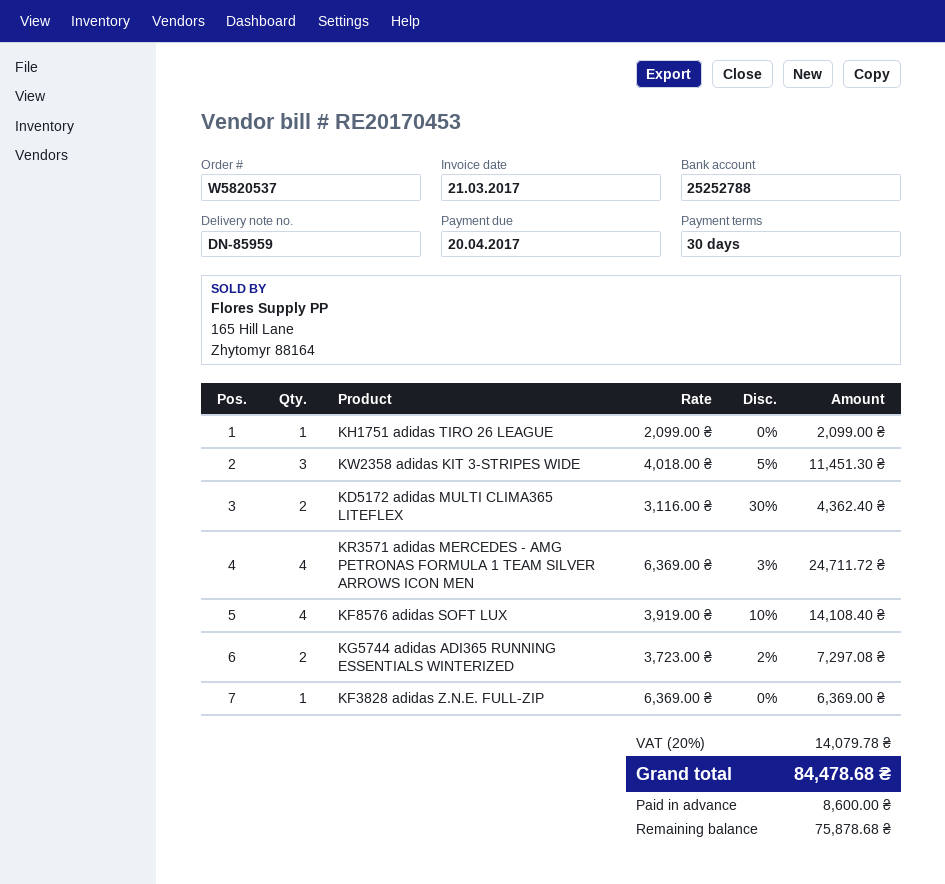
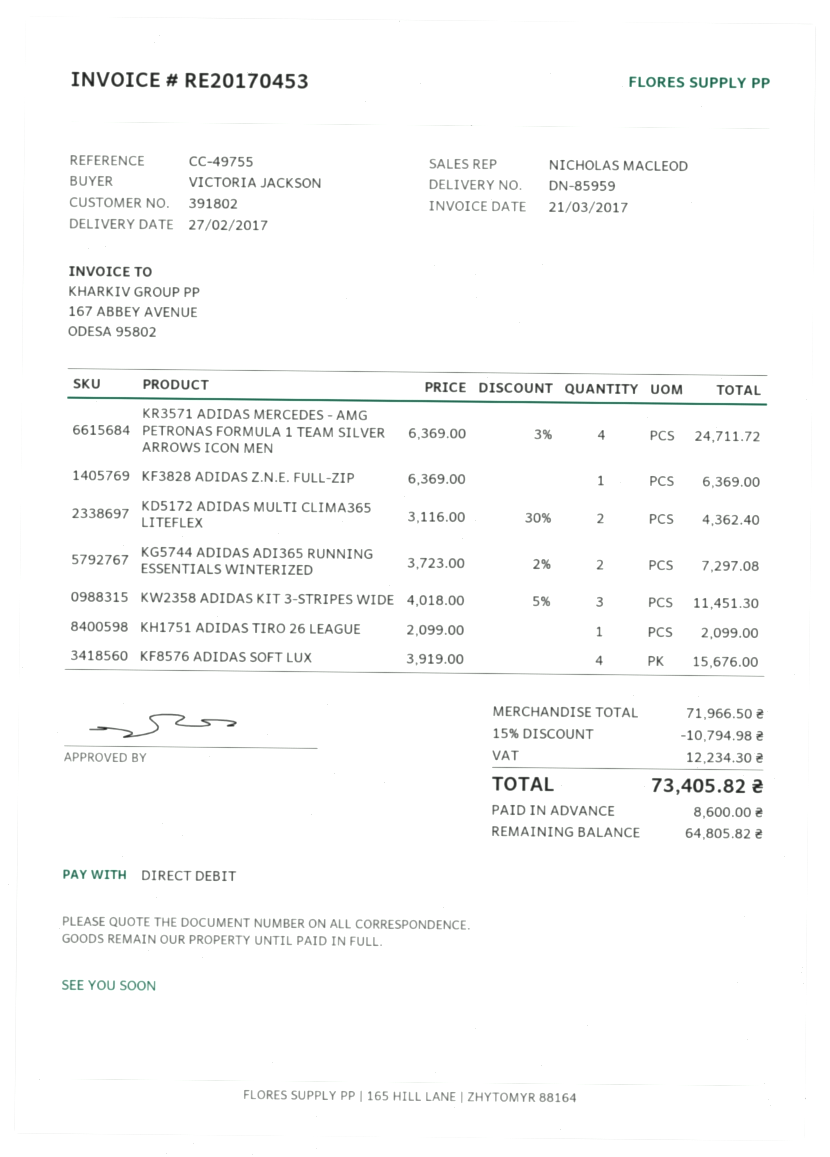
KF8576 adidas SOFT LUX: 4 x 3919.00 - 10% = 14108.40 -> 4 x 3919.00 = 15676.00
discount: none -> 15% = 10794.98
tax: 14079.78 -> 12234.30
total: 84478.68 -> 73405.82
balance: 75878.68 -> 64805.82

